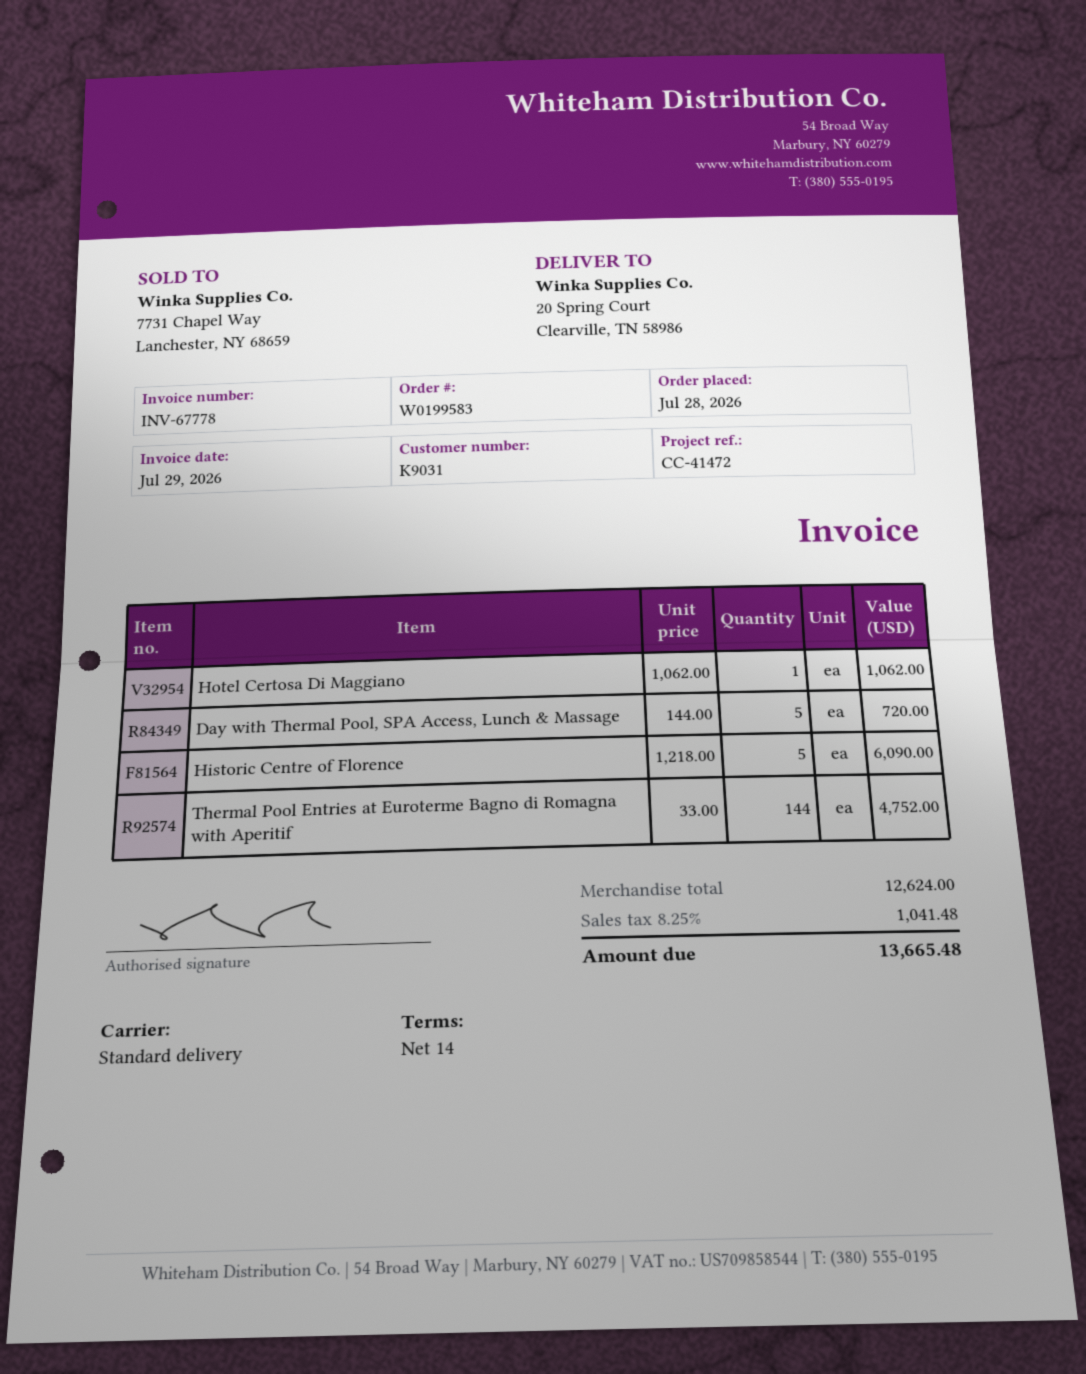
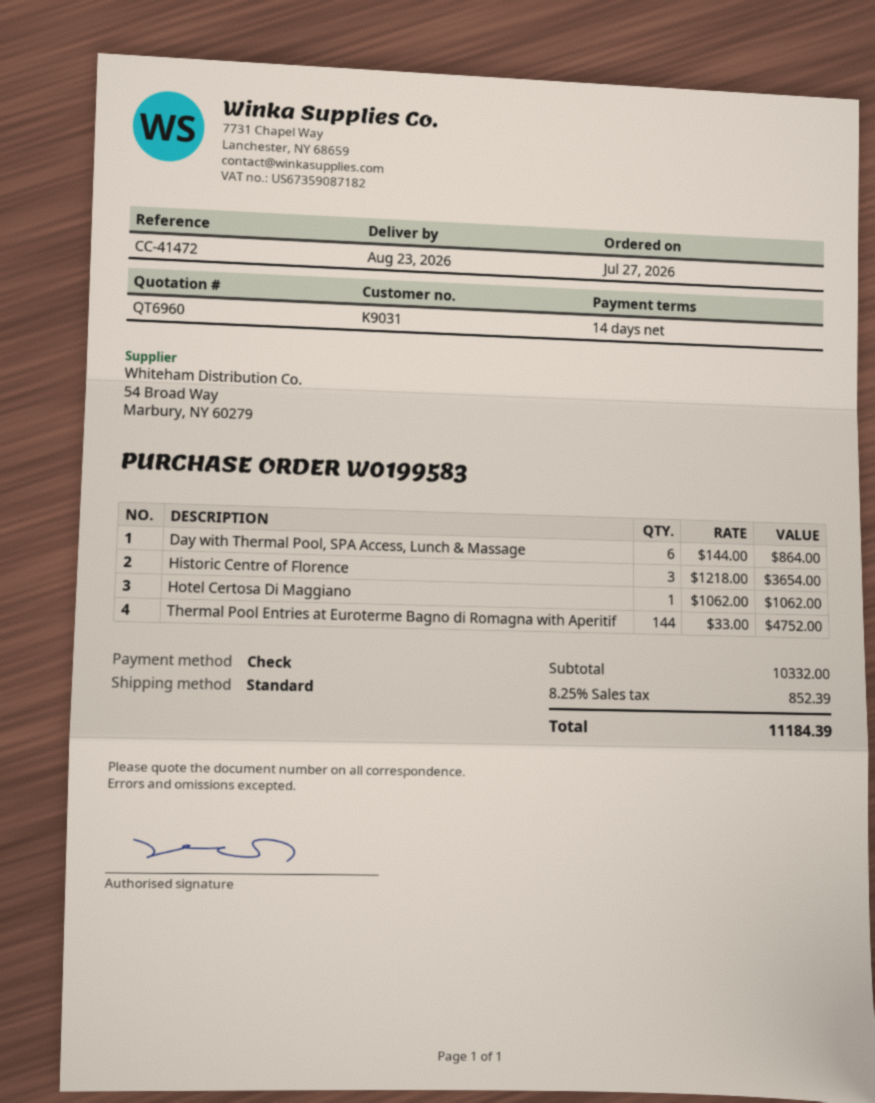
order date: 2026-07-28 -> 2026-07-27
Day with Thermal Pool, SPA Access, Lunch & Massage: 5 x 144.00 = 720.00 -> 6 x 144.00 = 864.00
Historic Centre of Florence: 5 x 1218.00 = 6090.00 -> 3 x 1218.00 = 3654.00
subtotal: 12624.00 -> 10332.00
tax: 8.25% = 1041.48 -> 8.25% = 852.39
total: 13665.48 -> 11184.39

